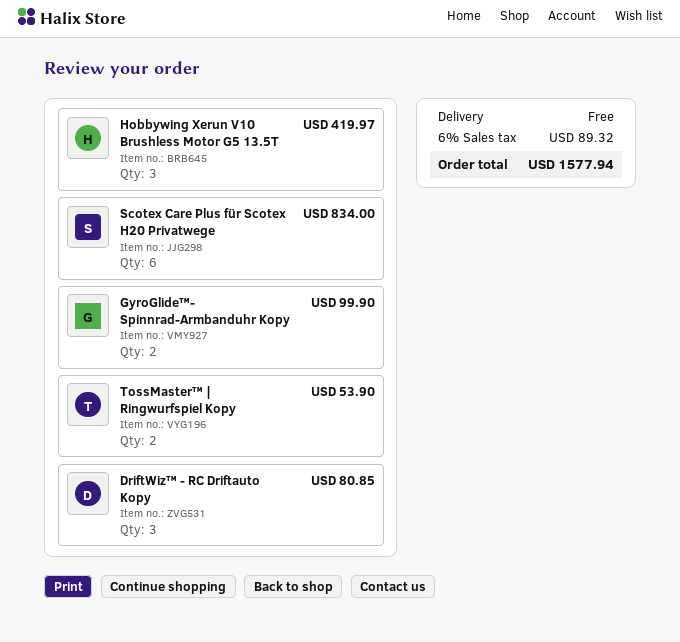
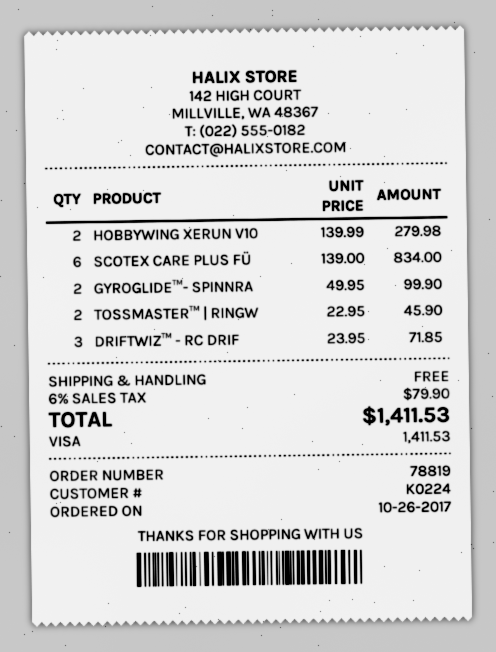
Hobbywing Xerun V10 Brushless Motor G5 13.5T: 3 for 419.97 -> 2 for 279.98
TossMaster™ | Ringwurfspiel Kopy: 2 for 53.90 -> 2 for 45.90
DriftWiz™ - RC Driftauto Kopy: 3 for 80.85 -> 3 for 71.85
tax: 6% = 89.32 -> 6% = 79.90
total: 1577.94 -> 1411.53

